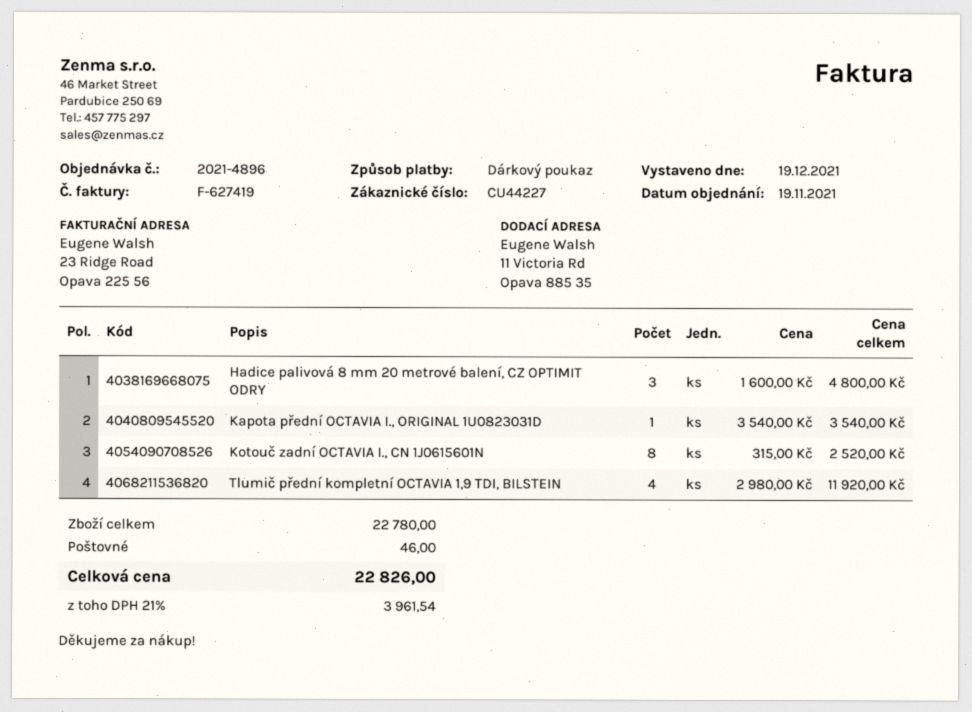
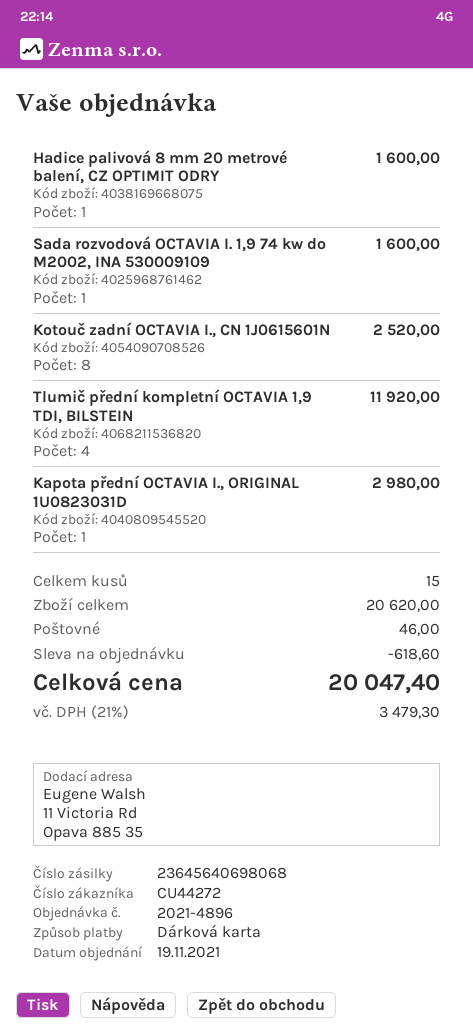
customer number: CU44227 -> CU44272
Hadice palivová 8 mm 20 metrové balení, CZ OPTIMIT ODRY: 3 for 4800.00 -> 1 for 1600.00
Kapota přední OCTAVIA I., ORIGINAL 1U0823031D: 1 for 3540.00 -> 1 for 2980.00
Sada rozvodová OCTAVIA I. 1,9 74 kw do M2002, INA 530009109: none -> 1 for 1600.00
subtotal: 22780.00 -> 20620.00
discount: none -> 618.60
tax: 21% = 3961.54 -> 21% = 3479.30
total: 22826.00 -> 20047.40

